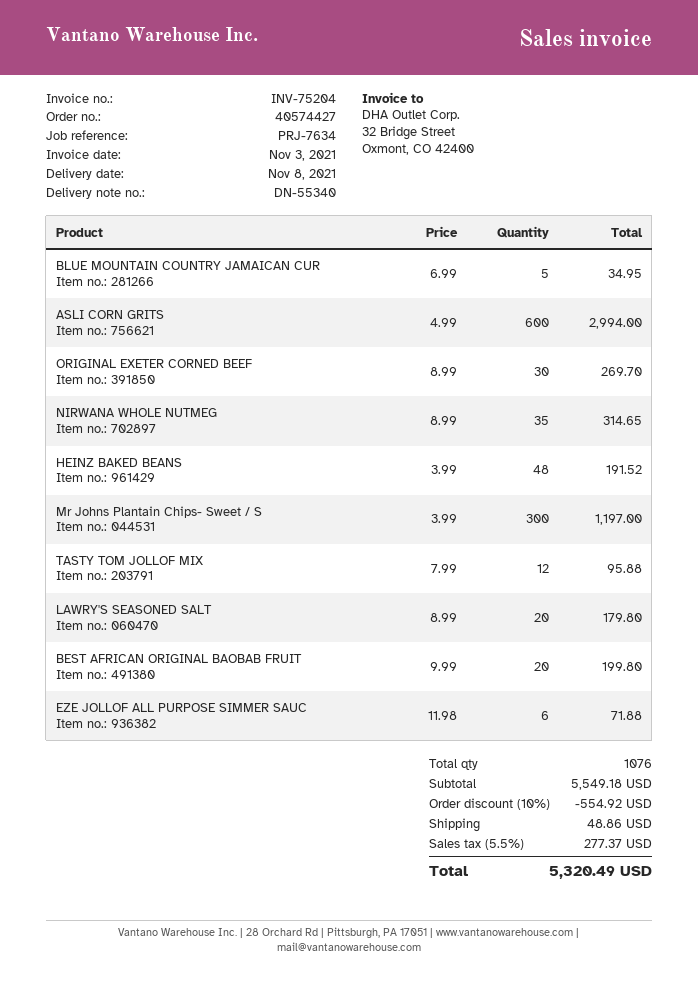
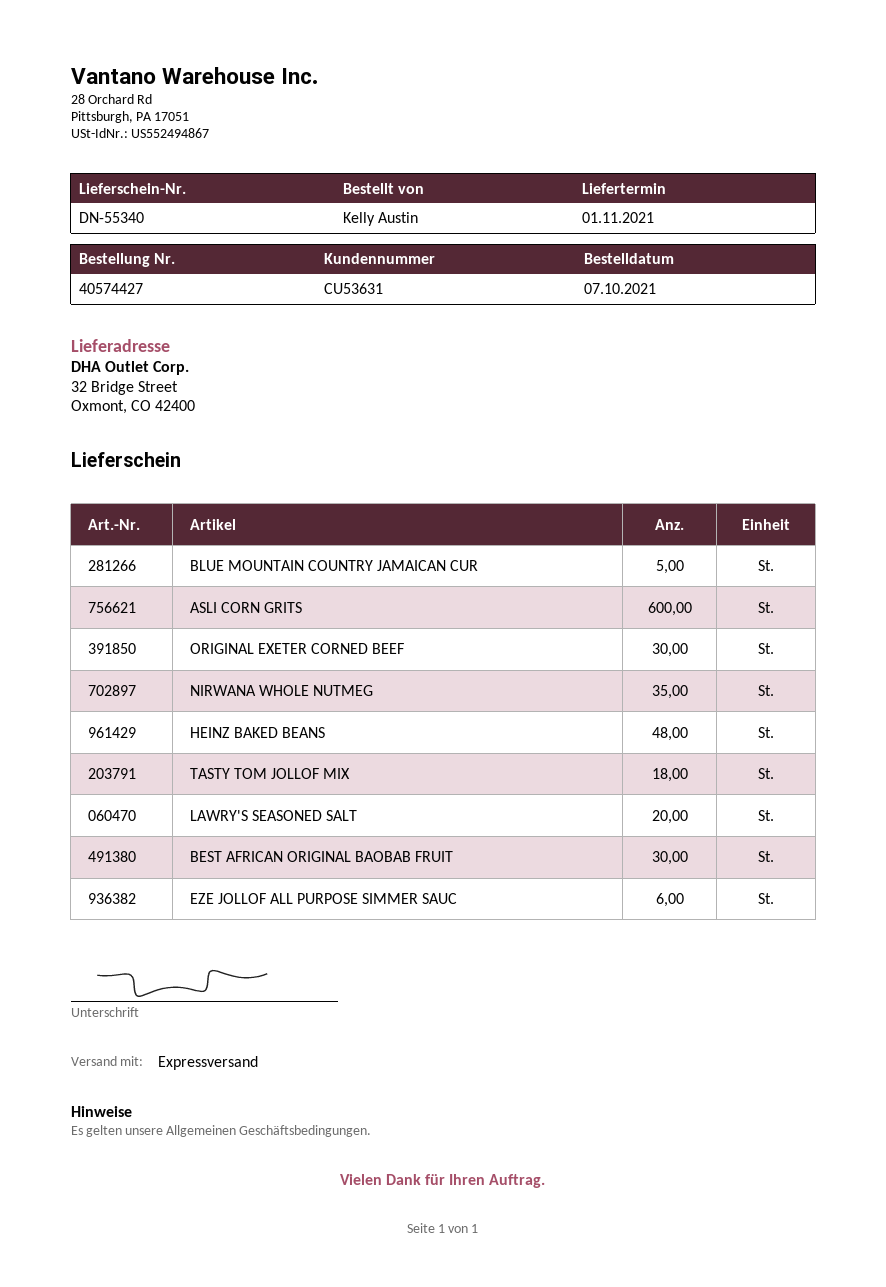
delivery date: 2021-11-08 -> 2021-11-01
Mr Johns Plantain Chips- Sweet / S: 300 -> none
TASTY TOM JOLLOF MIX: 12 -> 18
BEST AFRICAN ORIGINAL BAOBAB FRUIT: 20 -> 30

